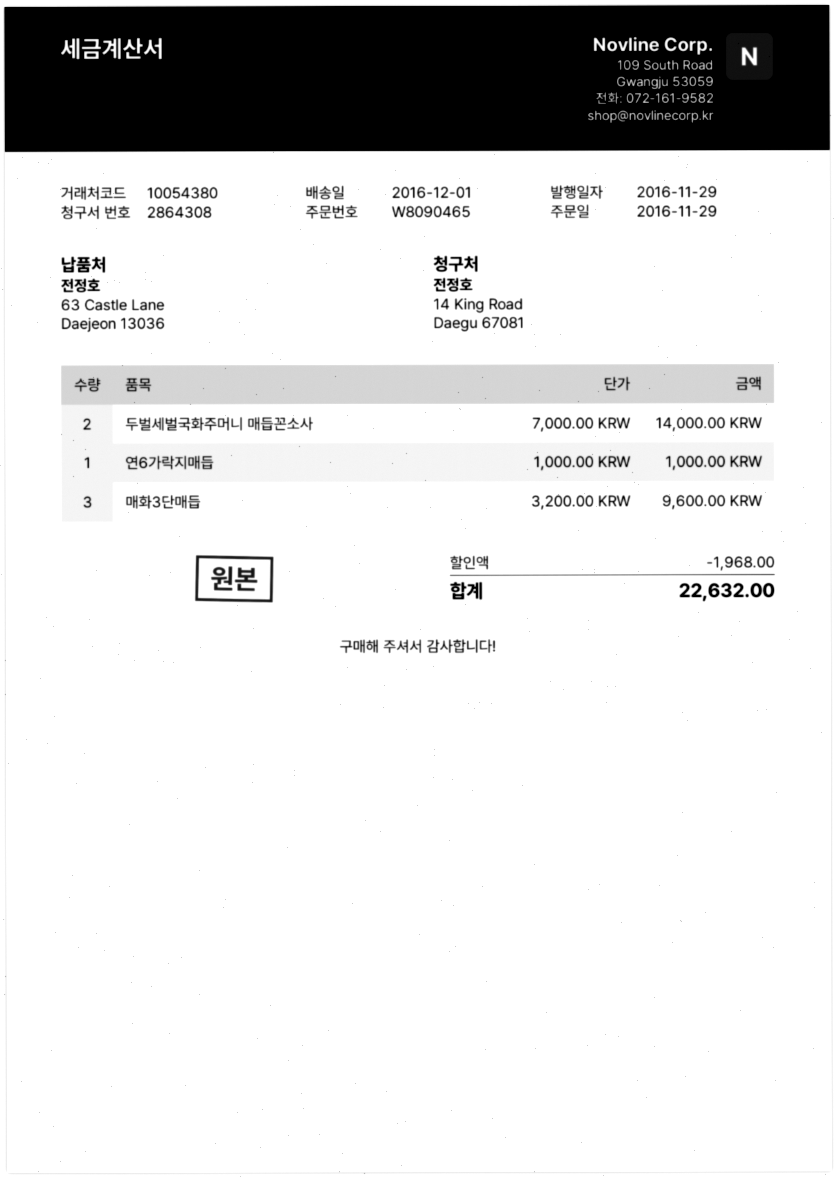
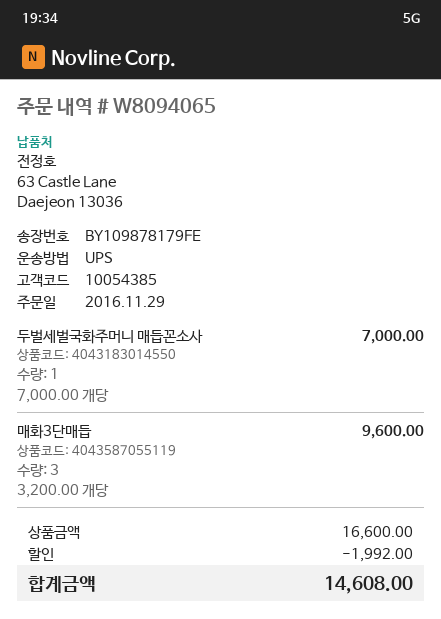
order number: W8090465 -> W8094065
customer number: 10054380 -> 10054385
두벌세벌국화주머니 매듭꼰소사: 2 x 7000.00 = 14000.00 -> 1 x 7000.00 = 7000.00
연6가락지매듭: 1 x 1000.00 = 1000.00 -> none
discount: 1968.00 -> 1992.00
total: 22632.00 -> 14608.00

